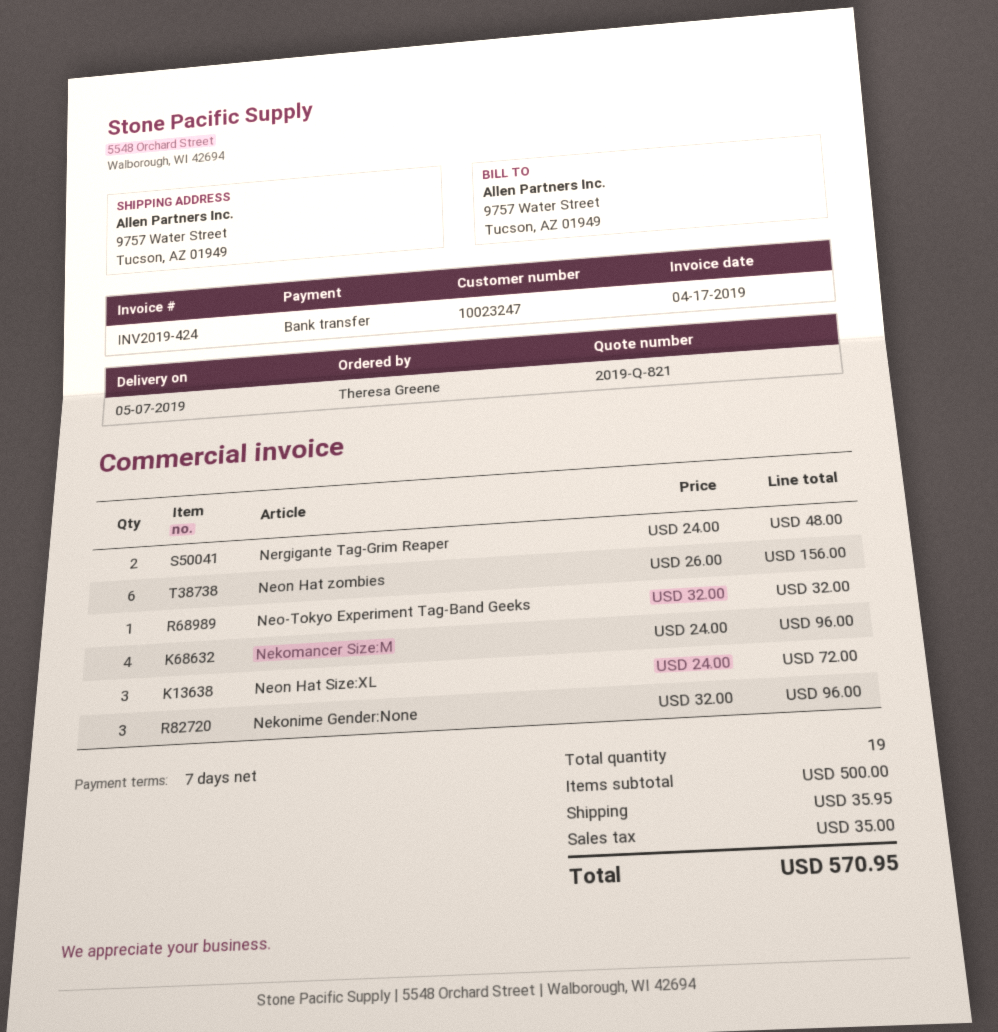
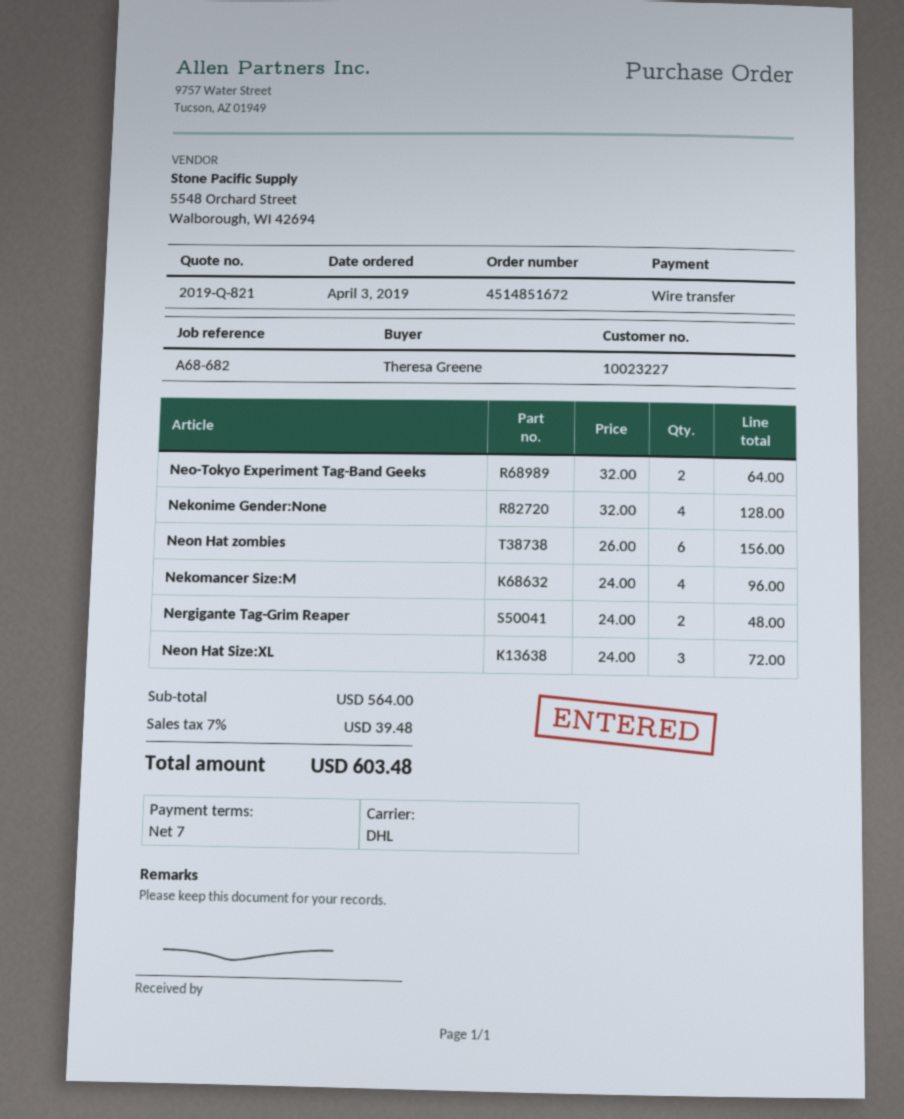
customer number: 10023247 -> 10023227
Neo-Tokyo Experiment Tag-Band Geeks: 1 x 32.00 = 32.00 -> 2 x 32.00 = 64.00
Nekonime Gender:None: 3 x 32.00 = 96.00 -> 4 x 32.00 = 128.00
subtotal: 500.00 -> 564.00
shipping: 35.95 -> none
tax: 35.00 -> 39.48
total: 570.95 -> 603.48

